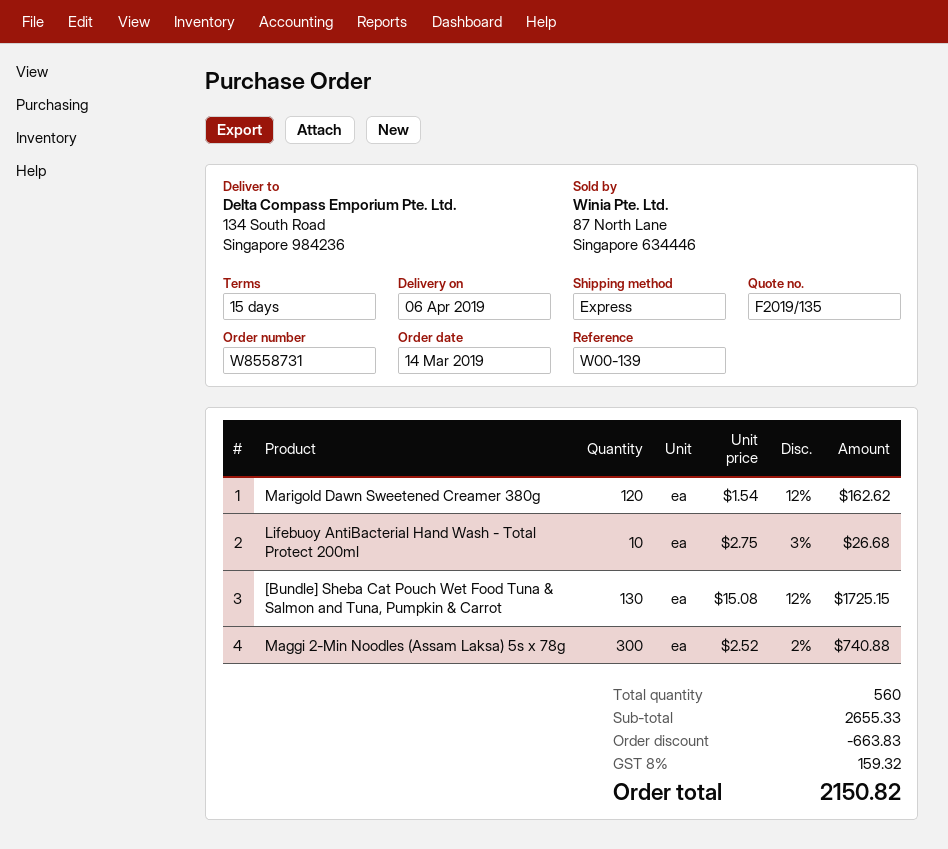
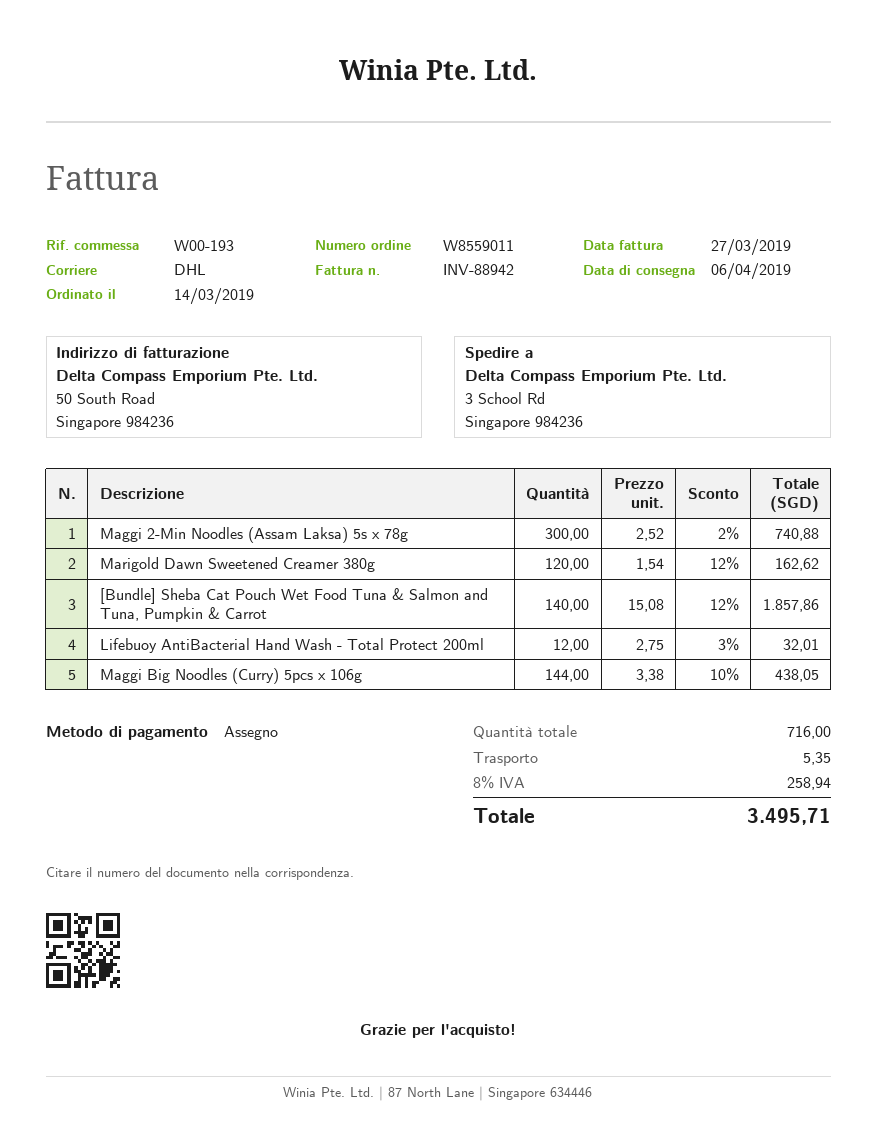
order number: W8558731 -> W8559011
reference: W00-139 -> W00-193
shipping method: express -> DHL
ship to: 134 South Road, Singapore 984236 -> 3 School Rd, Singapore 984236
Lifebuoy AntiBacterial Hand Wash - Total Protect 200ml: 10 x 2.75 - 3% = 26.68 -> 12 x 2.75 - 3% = 32.01
[Bundle] Sheba Cat Pouch Wet Food Tuna & Salmon and Tuna, Pumpkin & Carrot: 130 x 15.08 - 12% = 1725.15 -> 140 x 15.08 - 12% = 1857.86
Maggi Big Noodles (Curry) 5pcs x 106g: none -> 144 x 3.38 - 10% = 438.05
total quantity: 560 -> 716
discount: 663.83 -> none
shipping: none -> 5.35
tax: 8% = 159.32 -> 8% = 258.94
total: 2150.82 -> 3495.71

